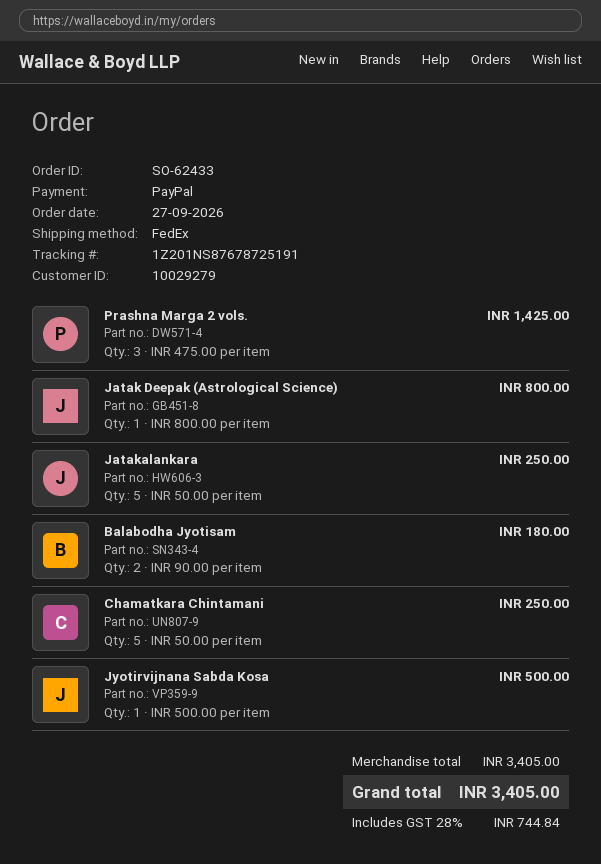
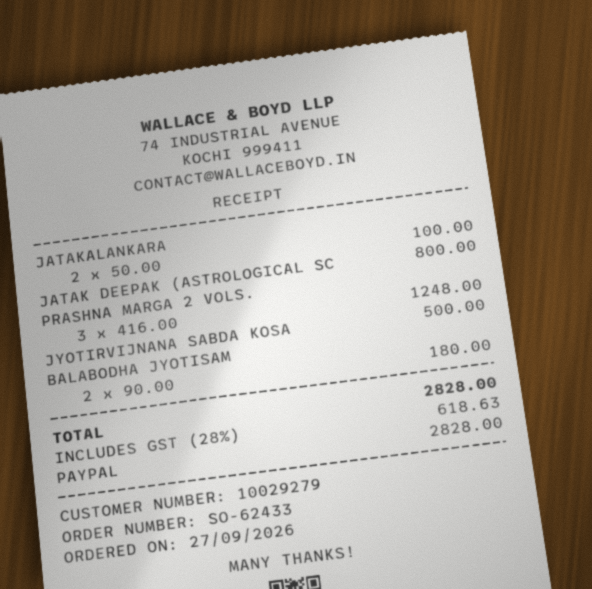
Prashna Marga 2 vols.: 3 x 475.00 = 1425.00 -> 3 x 416.00 = 1248.00
Jatakalankara: 5 x 50.00 = 250.00 -> 2 x 50.00 = 100.00
Chamatkara Chintamani: 5 x 50.00 = 250.00 -> none
tax: 28% = 744.84 -> 28% = 618.63
total: 3405.00 -> 2828.00

